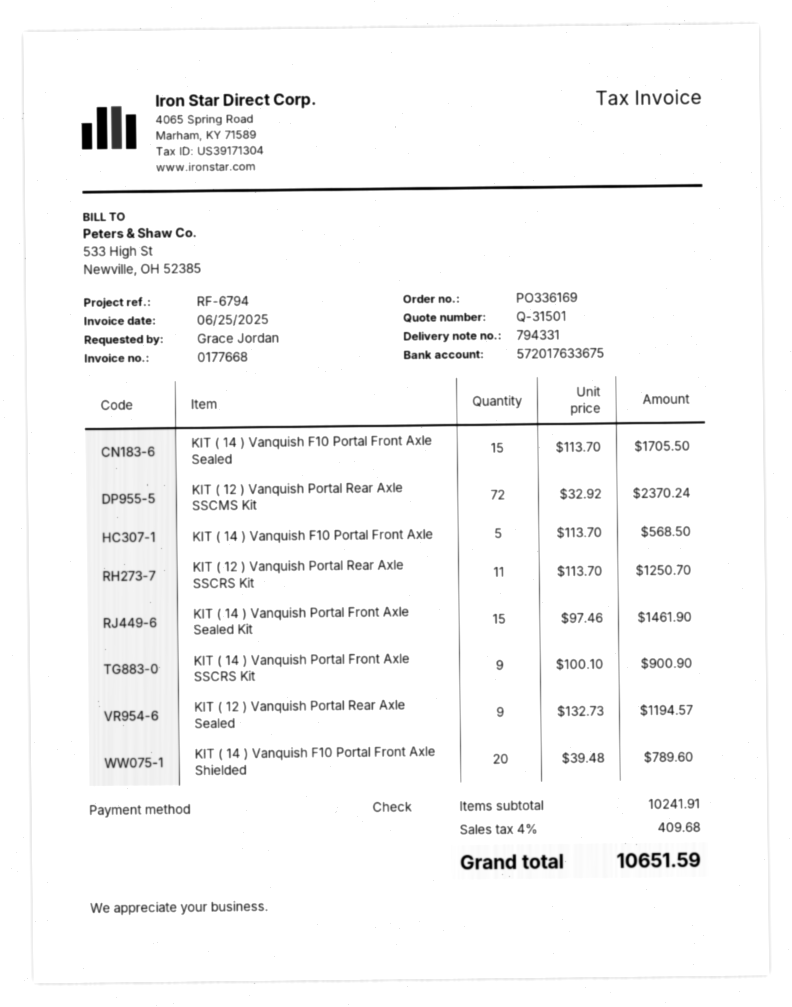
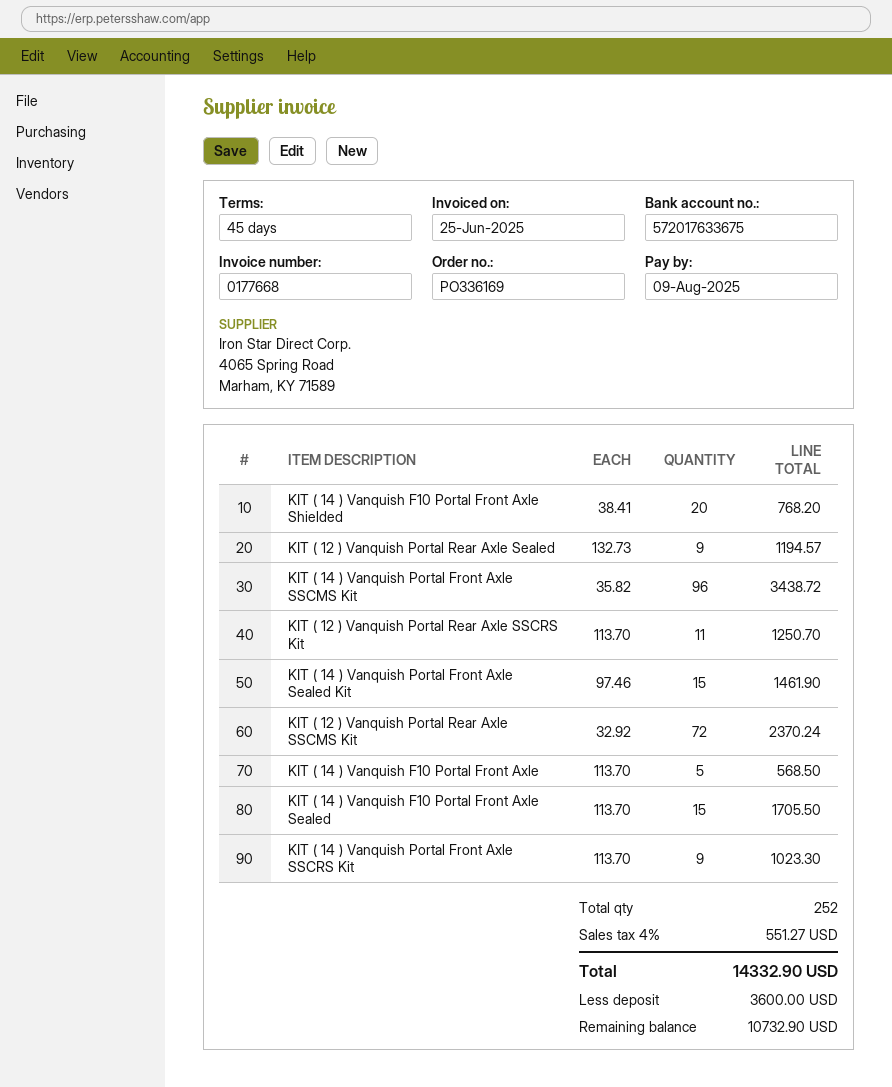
KIT ( 14 ) Vanquish Portal Front Axle SSCRS Kit: 9 x 100.10 = 900.90 -> 9 x 113.70 = 1023.30
KIT ( 14 ) Vanquish F10 Portal Front Axle Shielded: 20 x 39.48 = 789.60 -> 20 x 38.41 = 768.20
KIT ( 14 ) Vanquish Portal Front Axle SSCMS Kit: none -> 96 x 35.82 = 3438.72
tax: 4% = 409.68 -> 4% = 551.27
total: 10651.59 -> 14332.90

